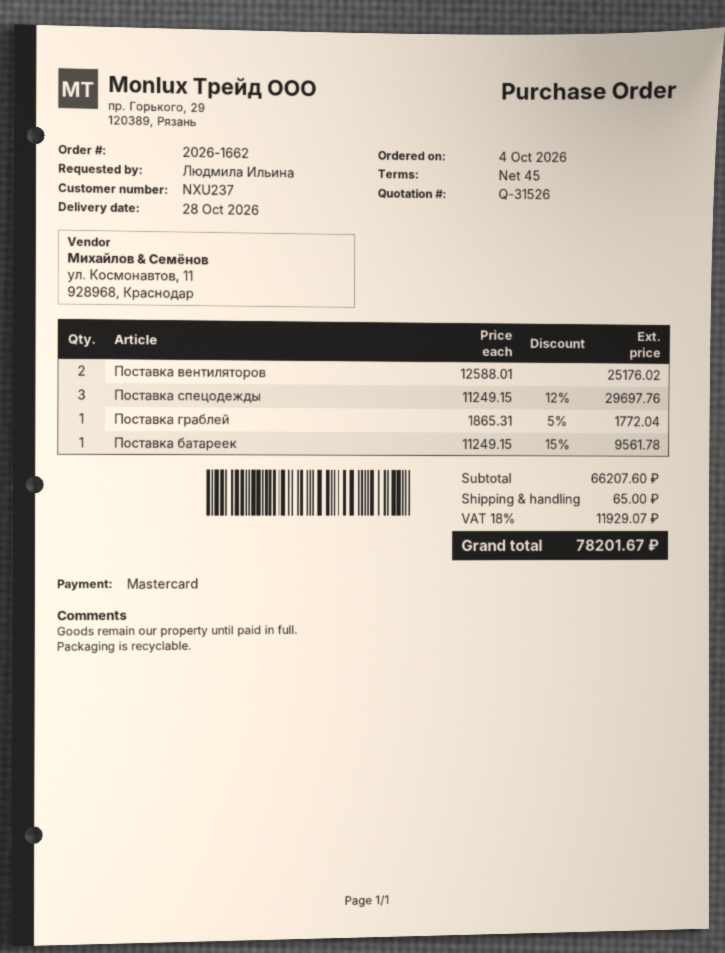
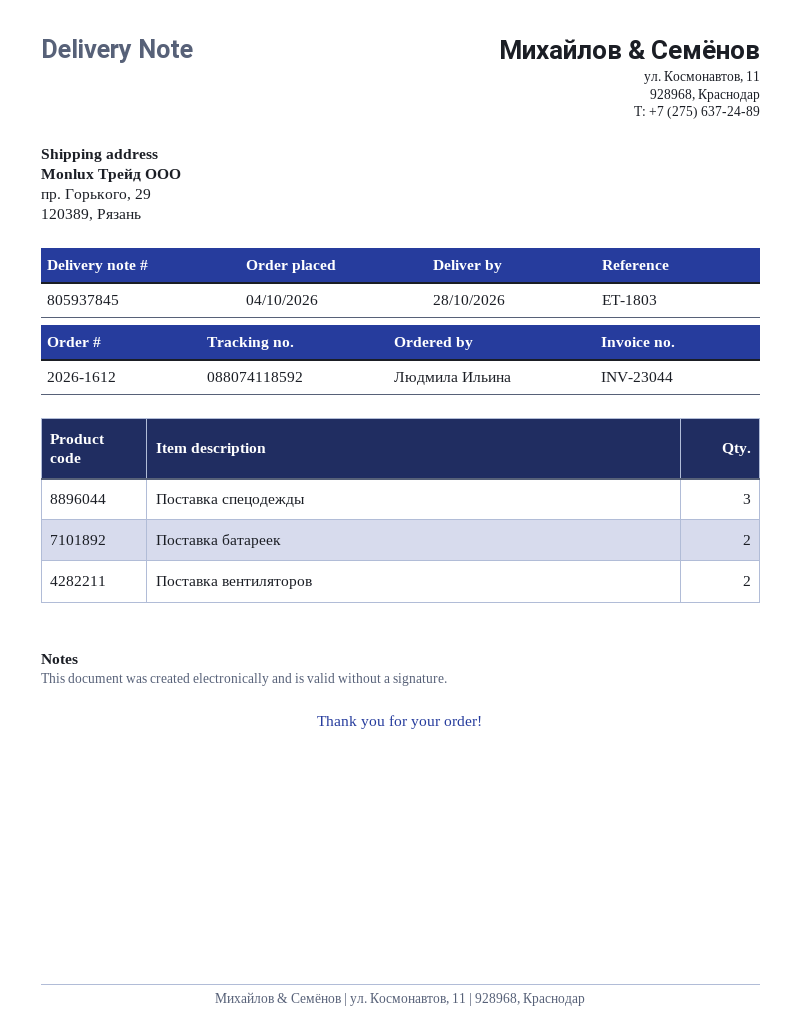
order number: 2026-1662 -> 2026-1612
Поставка граблей: 1 -> none
Поставка батареек: 1 -> 2

